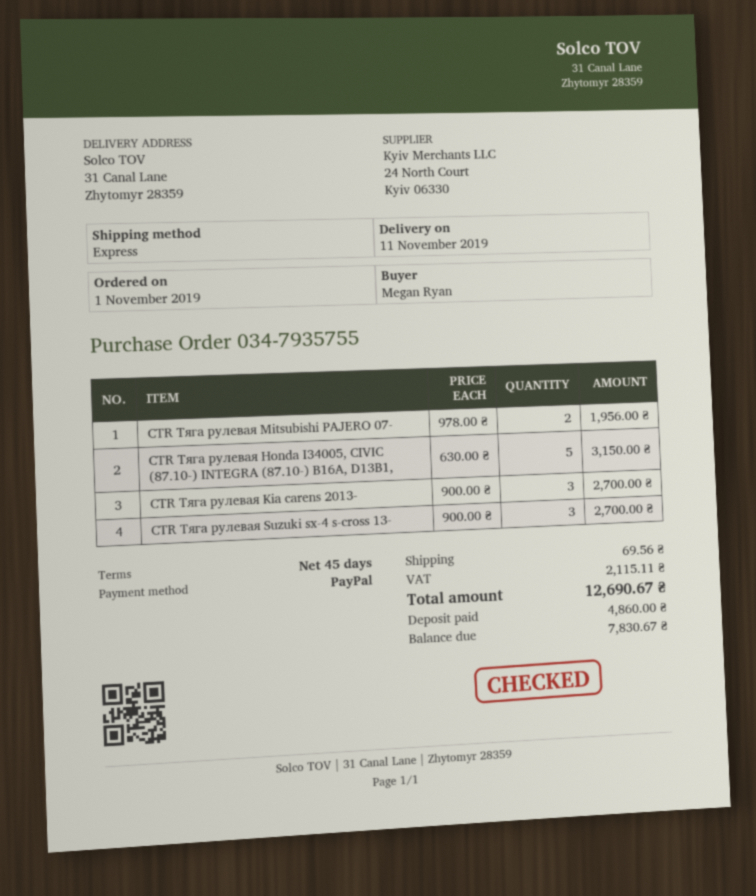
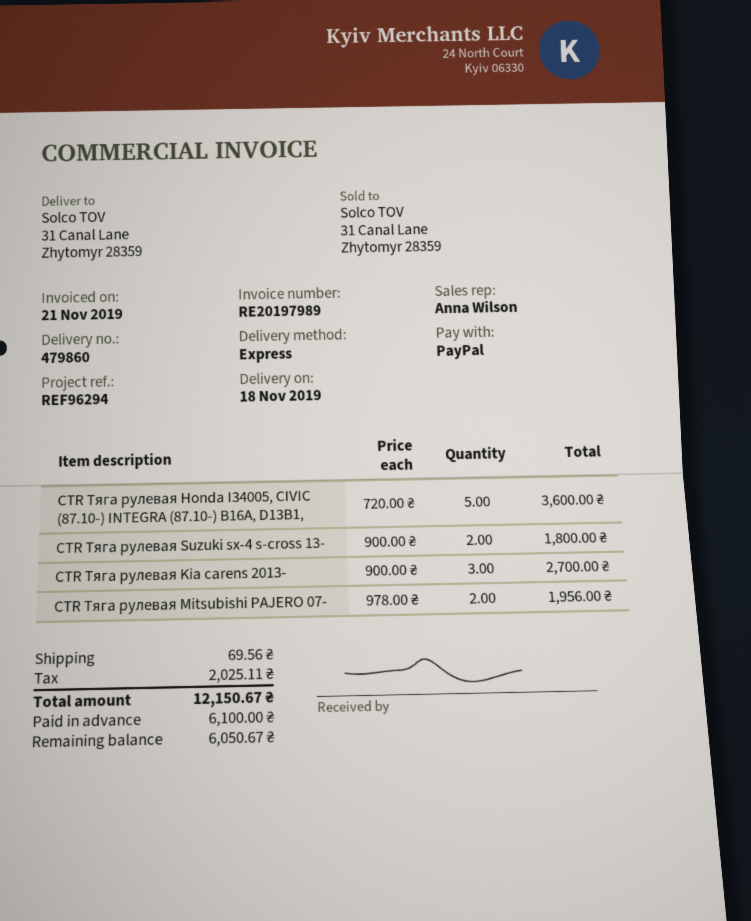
delivery date: 2019-11-11 -> 2019-11-18
CTR Тяга рулевая Honda I34005, CIVIC (87.10-) INTEGRA (87.10-) B16A, D13B1,: 5 x 630.00 = 3150.00 -> 5 x 720.00 = 3600.00
CTR Тяга рулевая Suzuki sx-4 s-cross 13-: 3 x 900.00 = 2700.00 -> 2 x 900.00 = 1800.00
tax: 2115.11 -> 2025.11
total: 12690.67 -> 12150.67
deposit: 4860.00 -> 6100.00
balance: 7830.67 -> 6050.67

